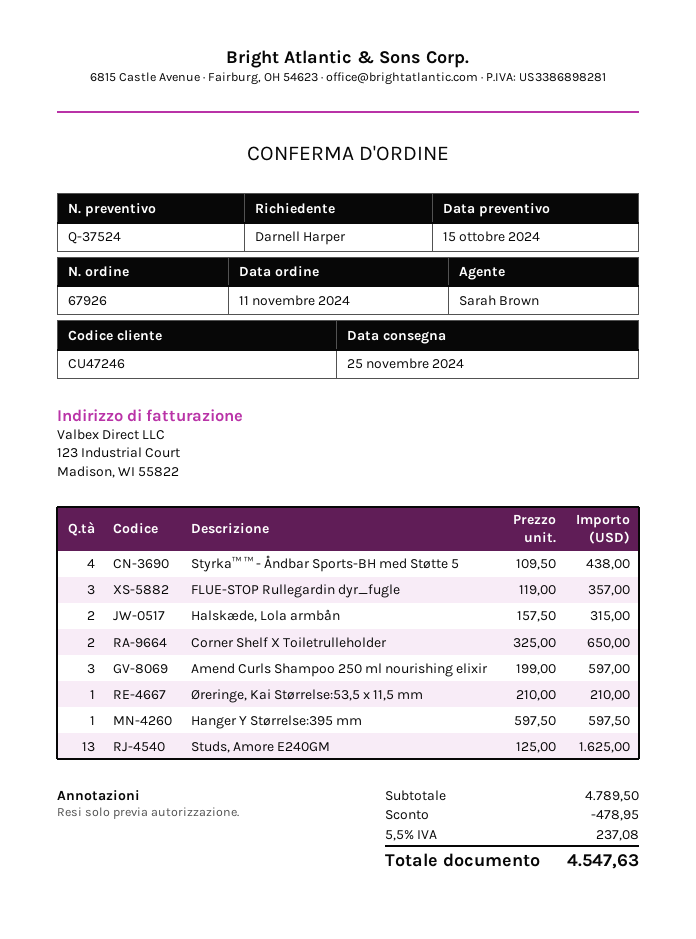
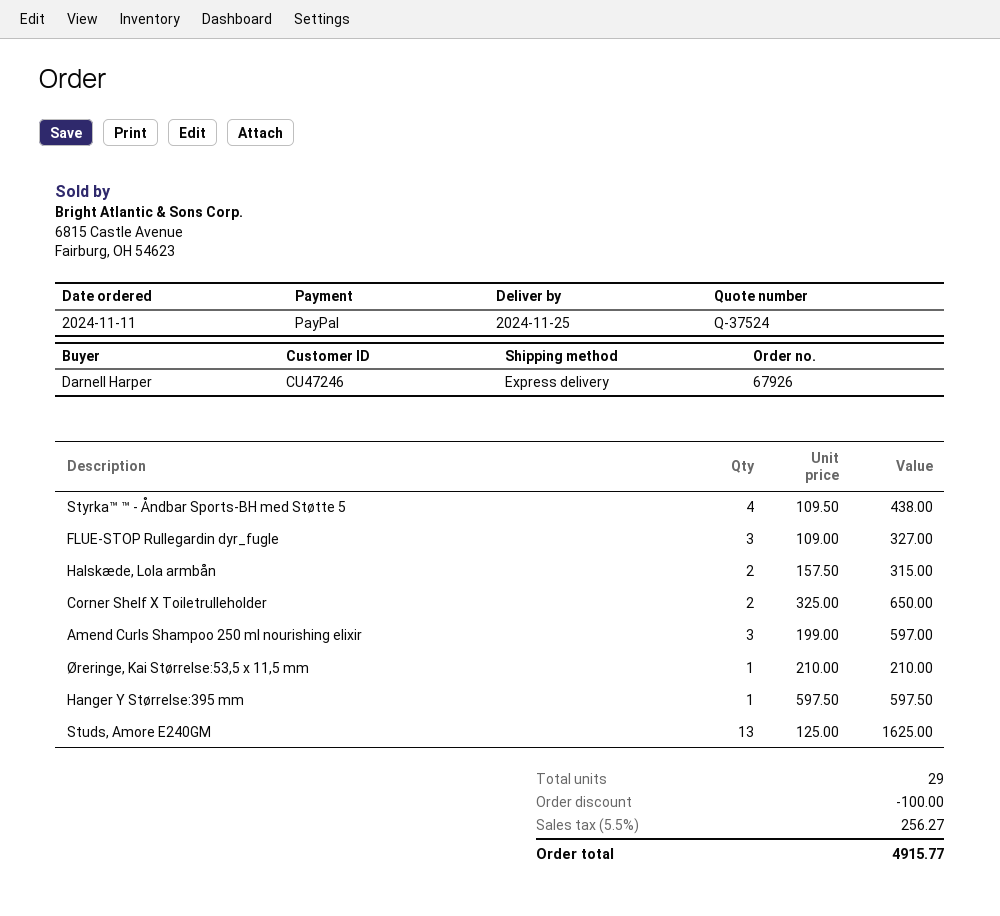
FLUE-STOP Rullegardin dyr_fugle: 3 x 119.00 = 357.00 -> 3 x 109.00 = 327.00
discount: 478.95 -> 100.00
tax: 5.5% = 237.08 -> 5.5% = 256.27
total: 4547.63 -> 4915.77

